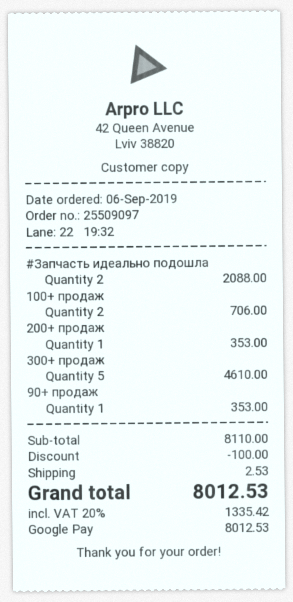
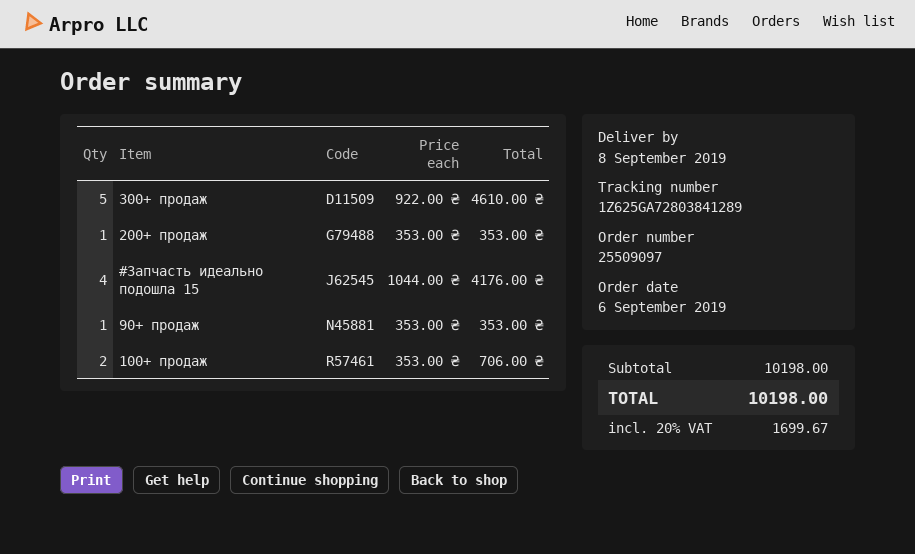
#Запчасть идеально подошла: 2 for 2088.00 -> 4 for 4176.00
subtotal: 8110.00 -> 10198.00
discount: 100.00 -> none
shipping: 2.53 -> none
tax: 20% = 1335.42 -> 20% = 1699.67
total: 8012.53 -> 10198.00

